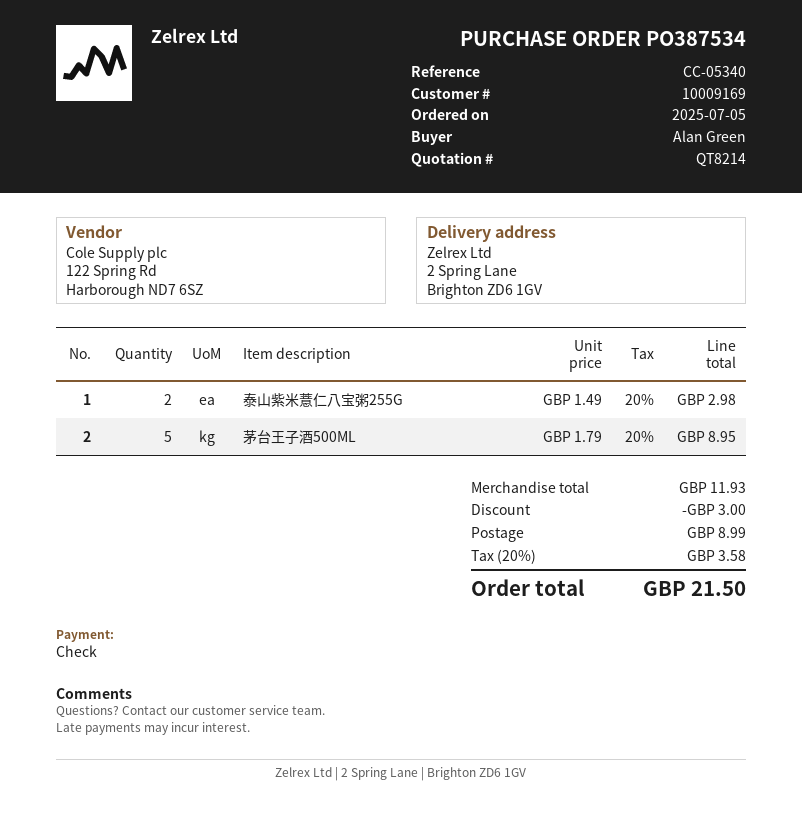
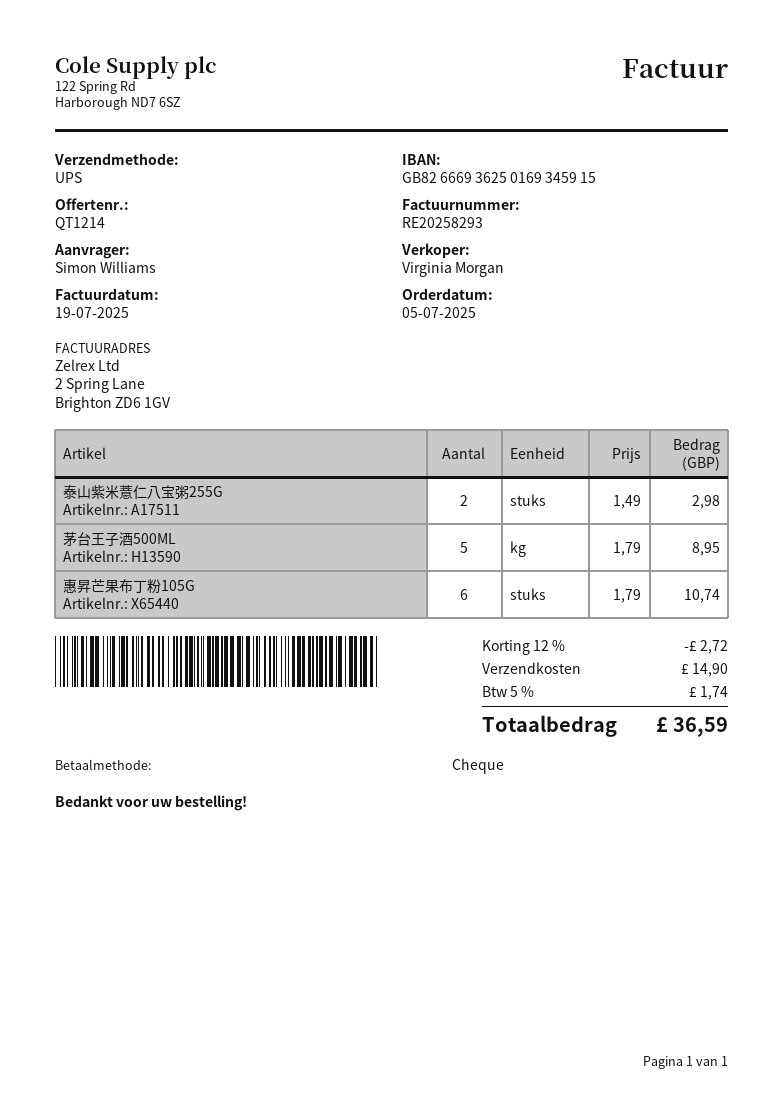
quote number: QT8214 -> QT1214
ordered by: Alan Green -> Simon Williams
惠昇芒果布丁粉105G: none -> 6 x 1.79 = 10.74
discount: 3.00 -> 2.72
shipping: 8.99 -> 14.90
tax: 20% = 3.58 -> 5% = 1.74
total: 21.50 -> 36.59

